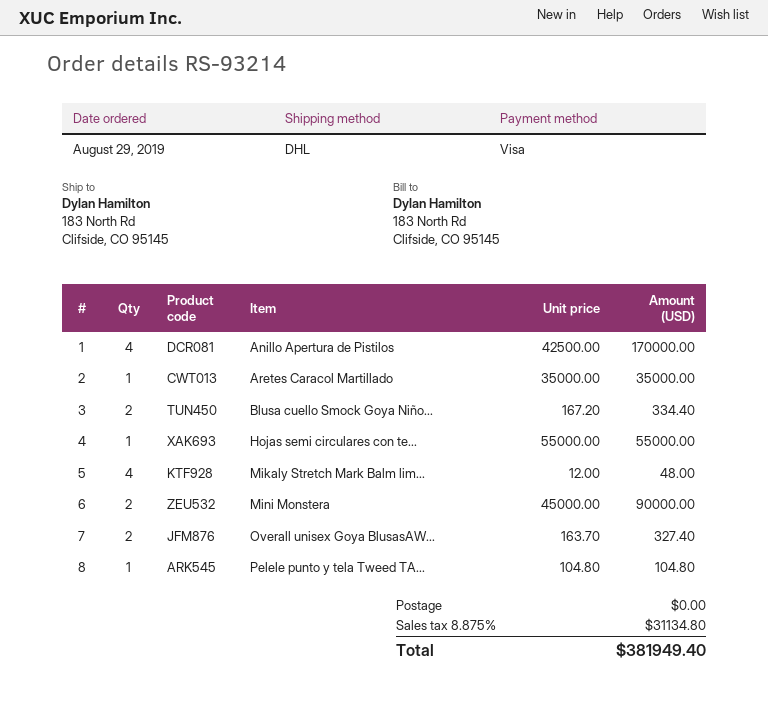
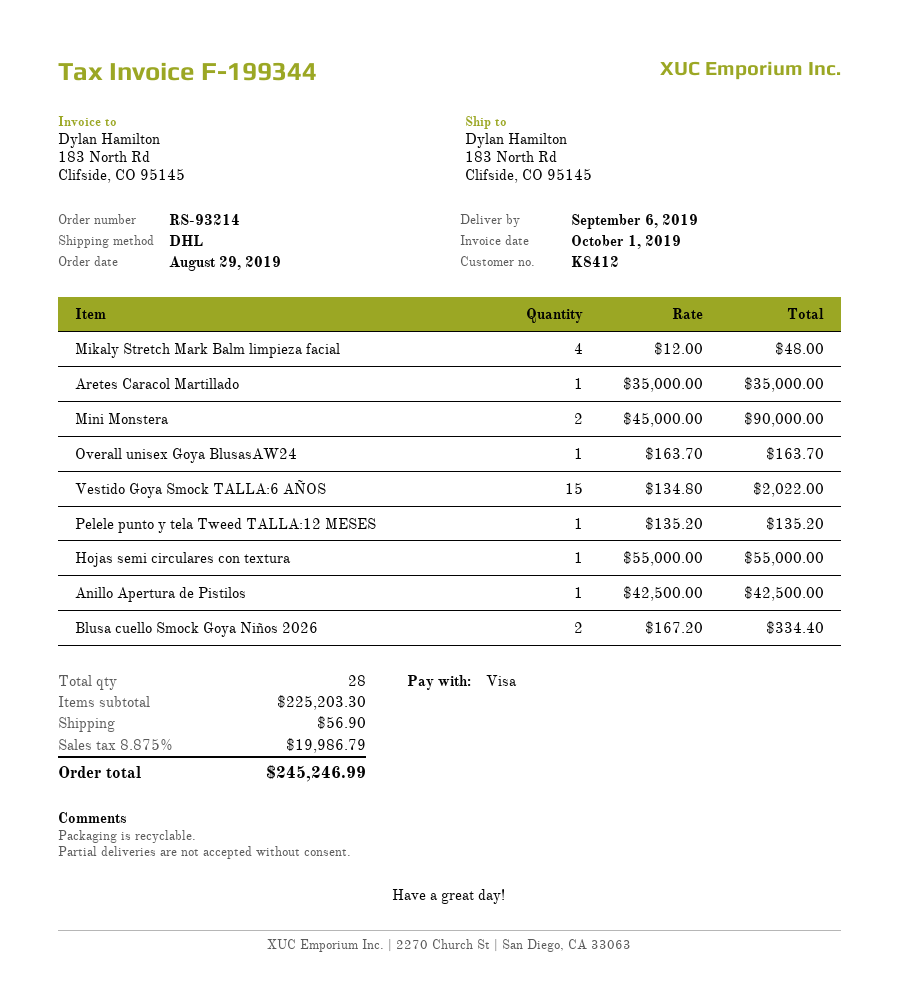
Anillo Apertura de Pistilos: 4 x 42500.00 = 170000.00 -> 1 x 42500.00 = 42500.00
Overall unisex Goya BlusasAW...: 2 x 163.70 = 327.40 -> 1 x 163.70 = 163.70
Pelele punto y tela Tweed TA...: 1 x 104.80 = 104.80 -> 1 x 135.20 = 135.20
Vestido Goya Smock TALLA:6 AÑOS: none -> 15 x 134.80 = 2022.00
shipping: 0.00 -> 56.90
tax: 8.875% = 31134.80 -> 8.875% = 19986.79
total: 381949.40 -> 245246.99

